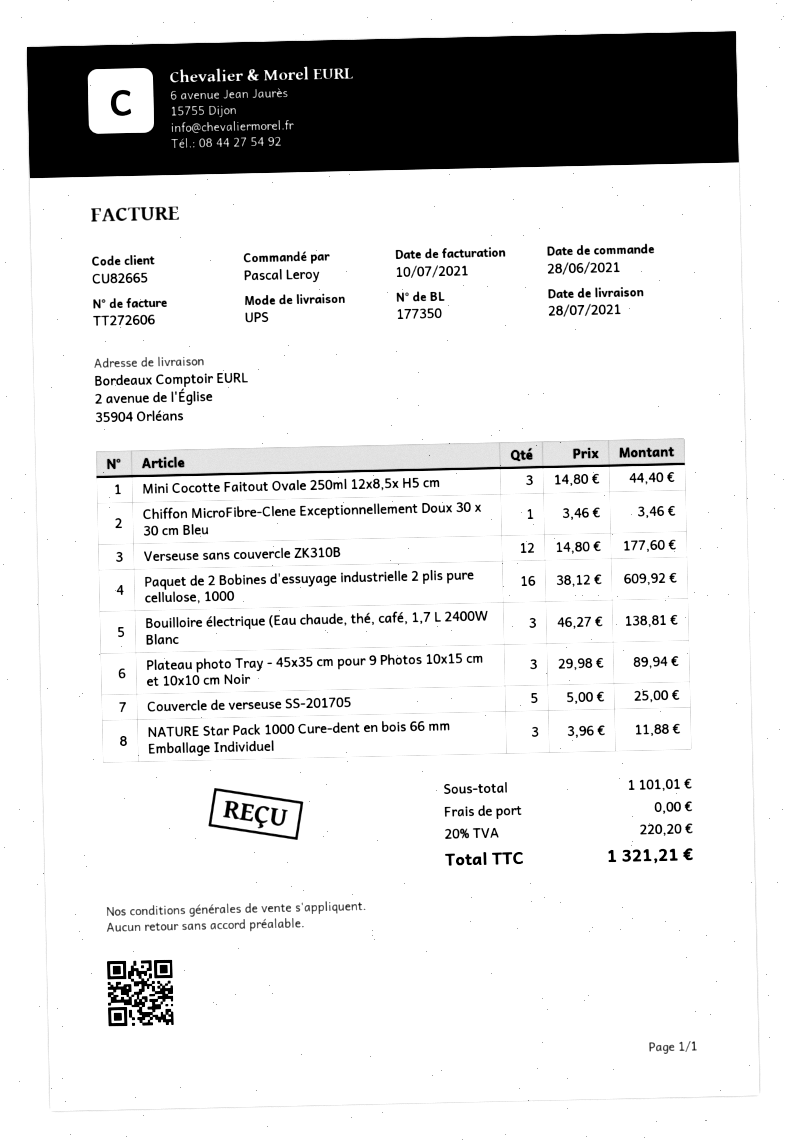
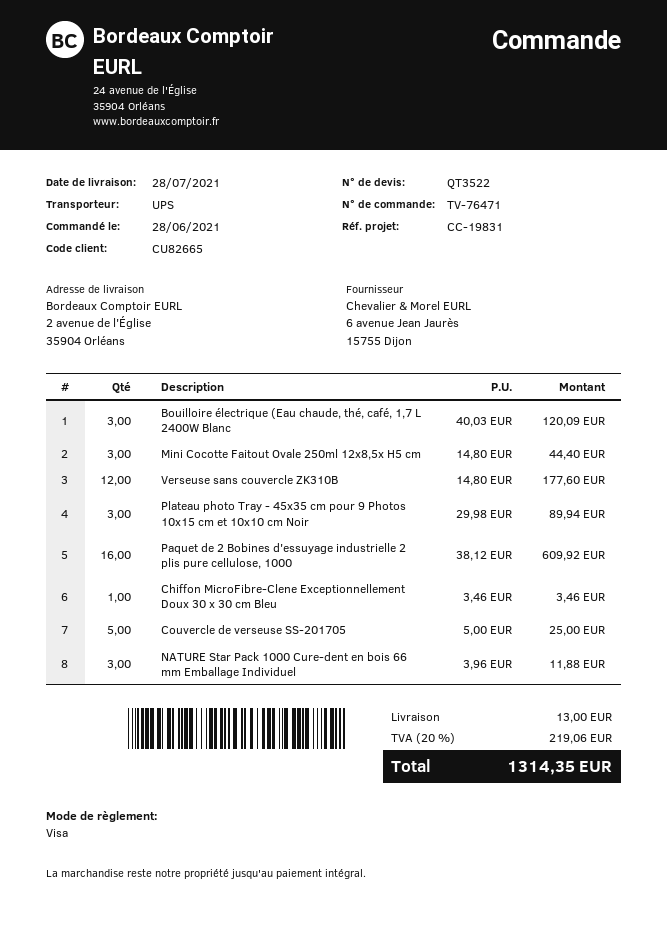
Bouilloire électrique (Eau chaude, thé, café, 1,7 L 2400W Blanc: 3 x 46.27 = 138.81 -> 3 x 40.03 = 120.09
shipping: 0.00 -> 13.00
tax: 20% = 220.20 -> 20% = 219.06
total: 1321.21 -> 1314.35

